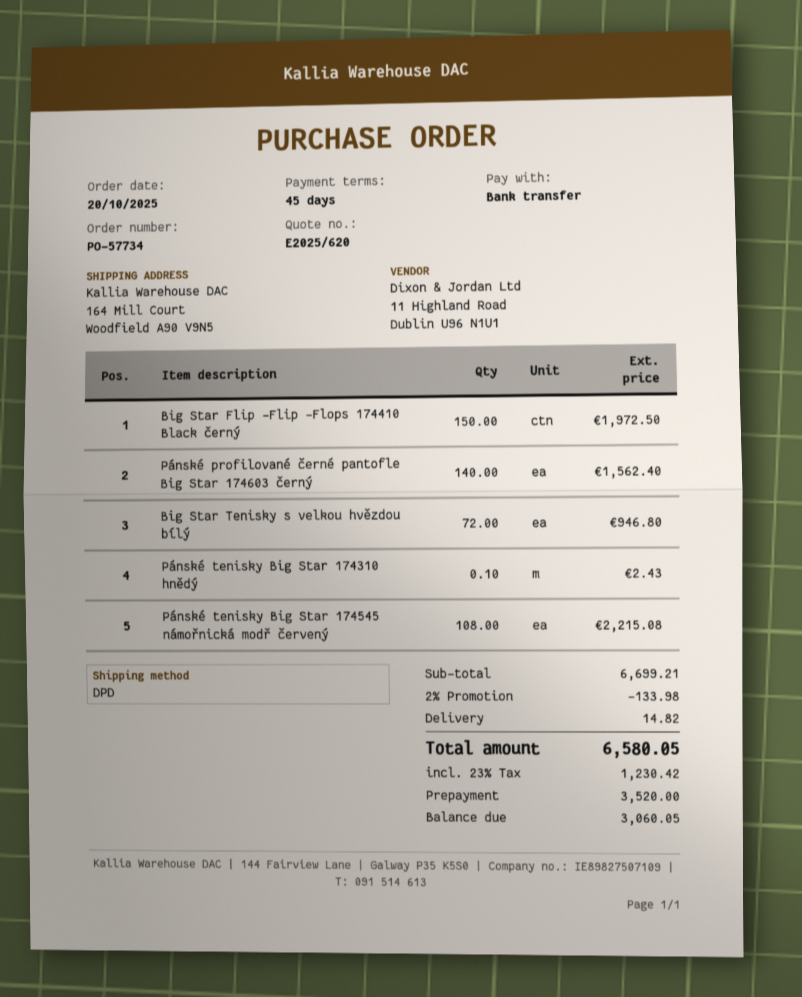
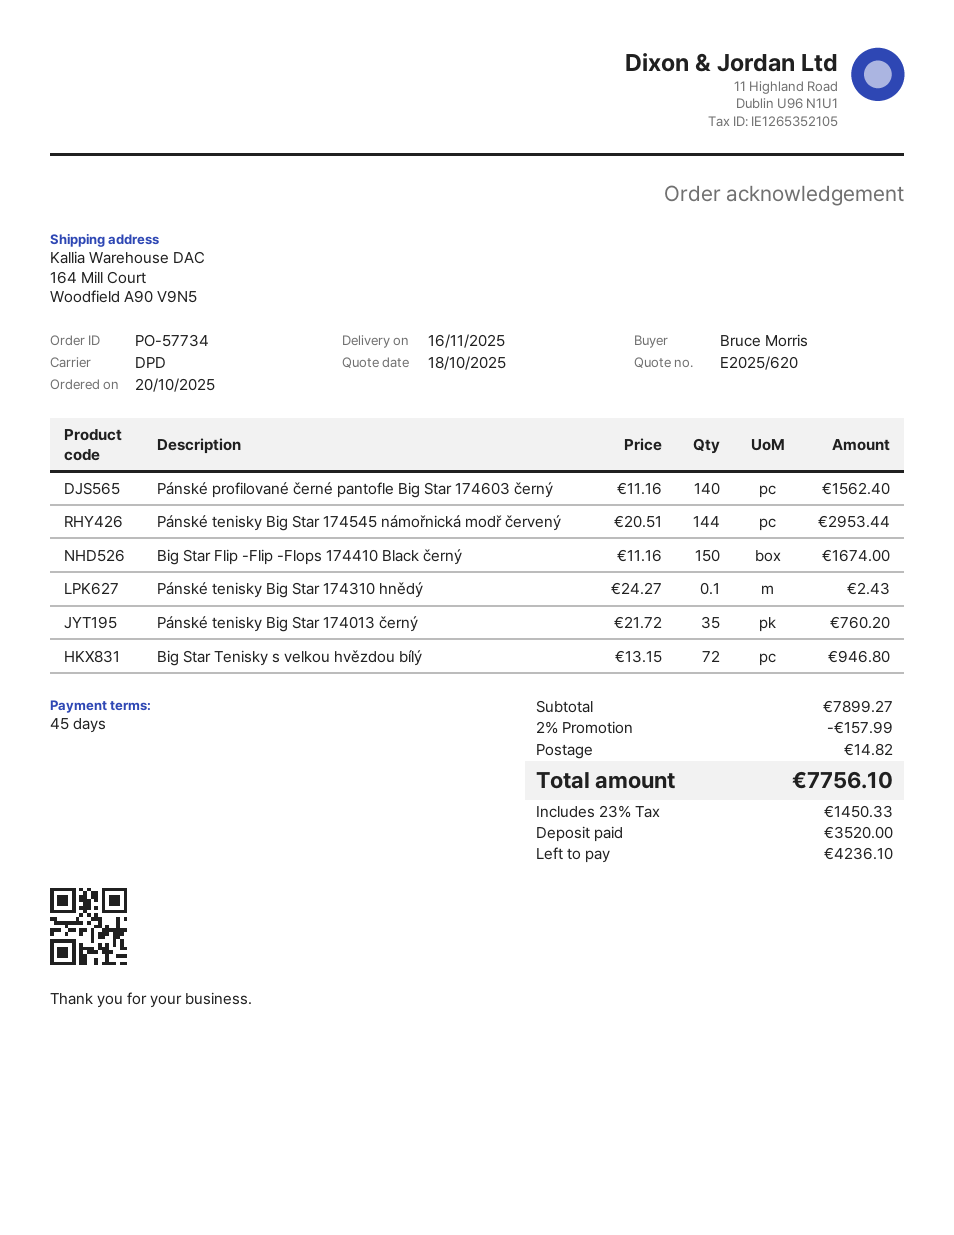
Big Star Flip -Flip -Flops 174410 Black černý: 150 for 1972.50 -> 150 for 1674.00
Pánské tenisky Big Star 174545 námořnická modř červený: 108 for 2215.08 -> 144 for 2953.44
Pánské tenisky Big Star 174013 černý: none -> 35 for 760.20
subtotal: 6699.21 -> 7899.27
discount: 2% = 133.98 -> 2% = 157.99
tax: 23% = 1230.42 -> 23% = 1450.33
total: 6580.05 -> 7756.10
balance: 3060.05 -> 4236.10

